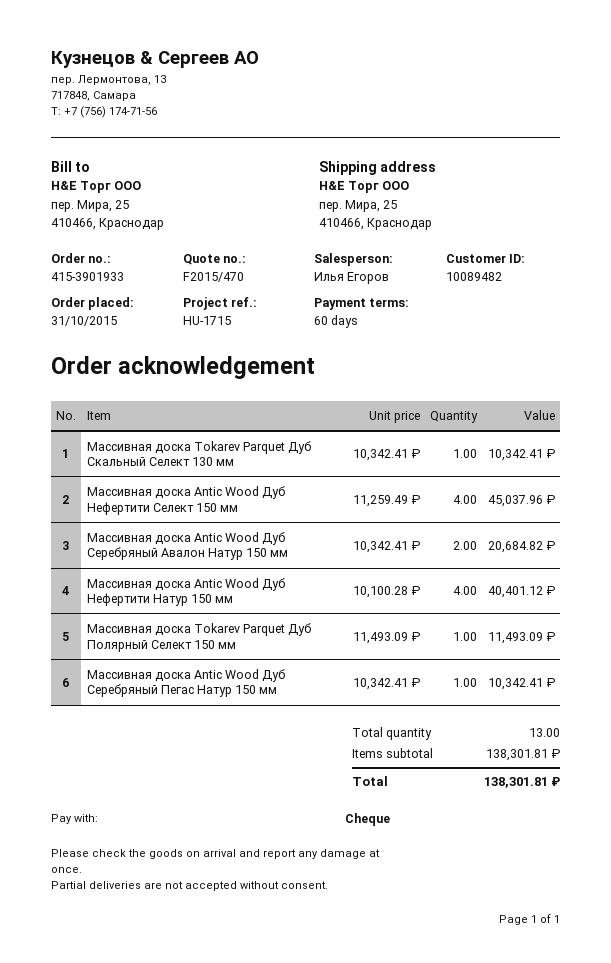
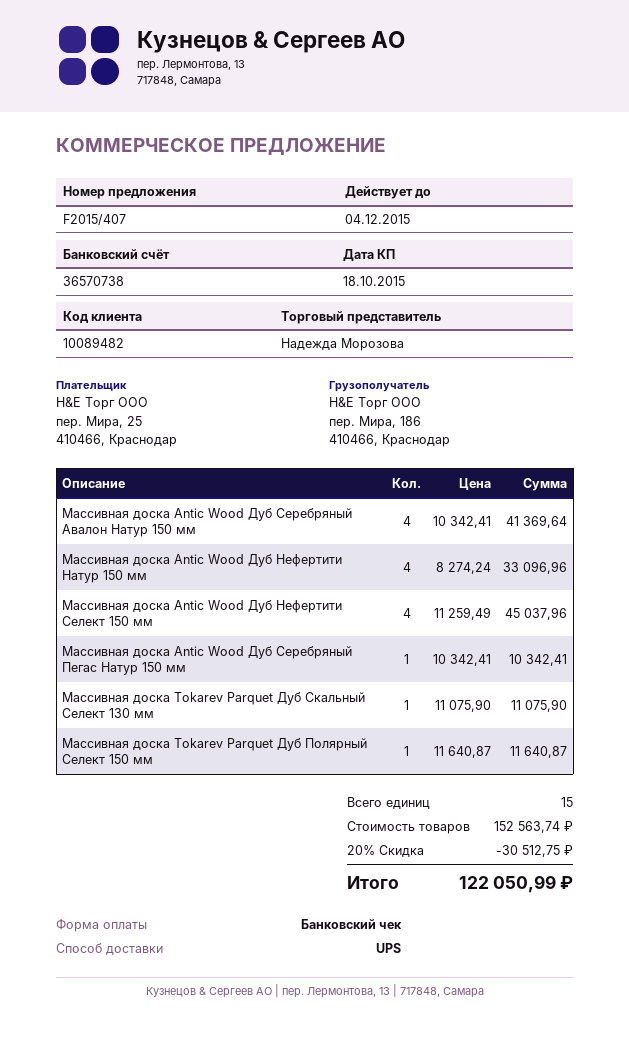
quote number: F2015/470 -> F2015/407
sales rep: Илья Егоров -> Надежда Морозова
ship to: пер. Мира, 25, 410466, Краснодар -> пер. Мира, 186, 410466, Краснодар
Массивная доска Tokarev Parquet Дуб Скальный Селект 130 мм: 1 x 10342.41 = 10342.41 -> 1 x 11075.90 = 11075.90
Массивная доска Antic Wood Дуб Серебряный Авалон Натур 150 мм: 2 x 10342.41 = 20684.82 -> 4 x 10342.41 = 41369.64
Массивная доска Antic Wood Дуб Нефертити Натур 150 мм: 4 x 10100.28 = 40401.12 -> 4 x 8274.24 = 33096.96
Массивная доска Tokarev Parquet Дуб Полярный Селект 150 мм: 1 x 11493.09 = 11493.09 -> 1 x 11640.87 = 11640.87
total quantity: 13 -> 15
subtotal: 138301.81 -> 152563.74
discount: none -> 20% = 30512.75
total: 138301.81 -> 122050.99

